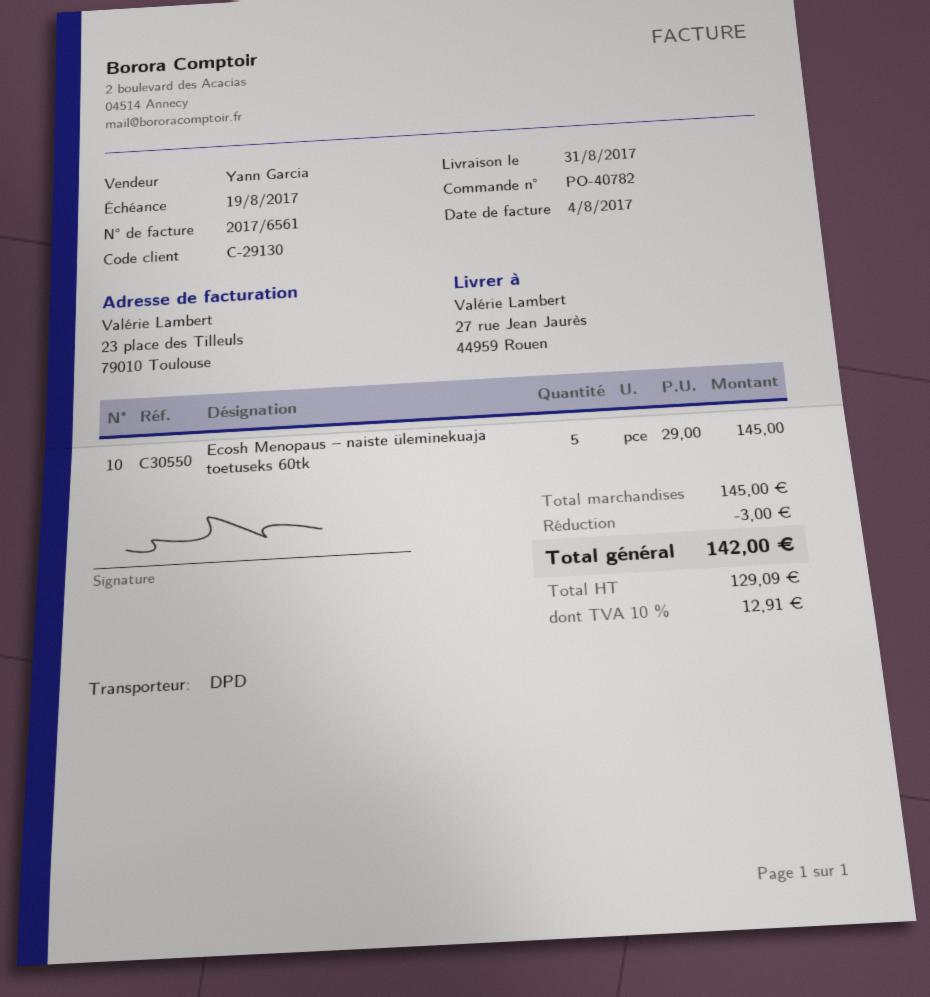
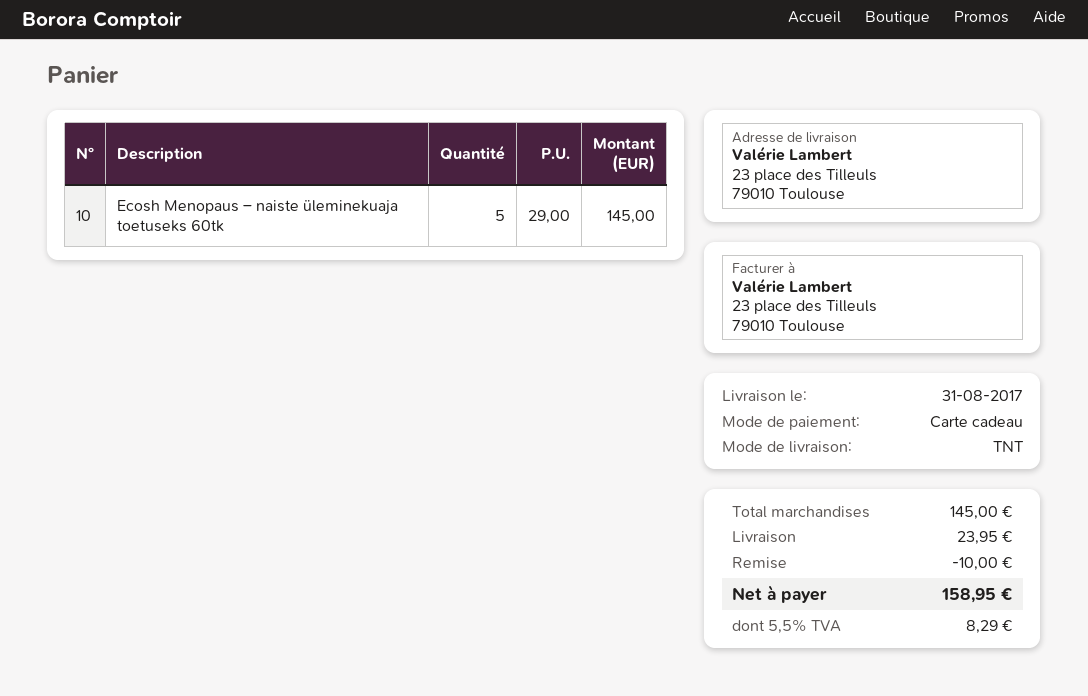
shipping method: DPD -> TNT
ship to: 27 rue Jean Jaurès, 44959 Rouen -> 23 place des Tilleuls, 79010 Toulouse
discount: 3.00 -> 10.00
shipping: none -> 23.95
tax: 10% = 12.91 -> 5.5% = 8.29
total: 142.00 -> 158.95

